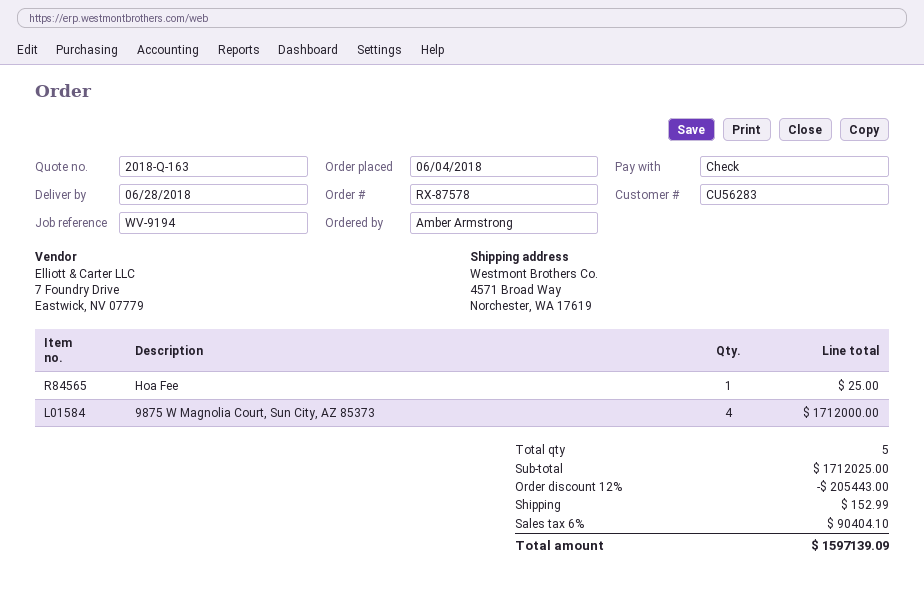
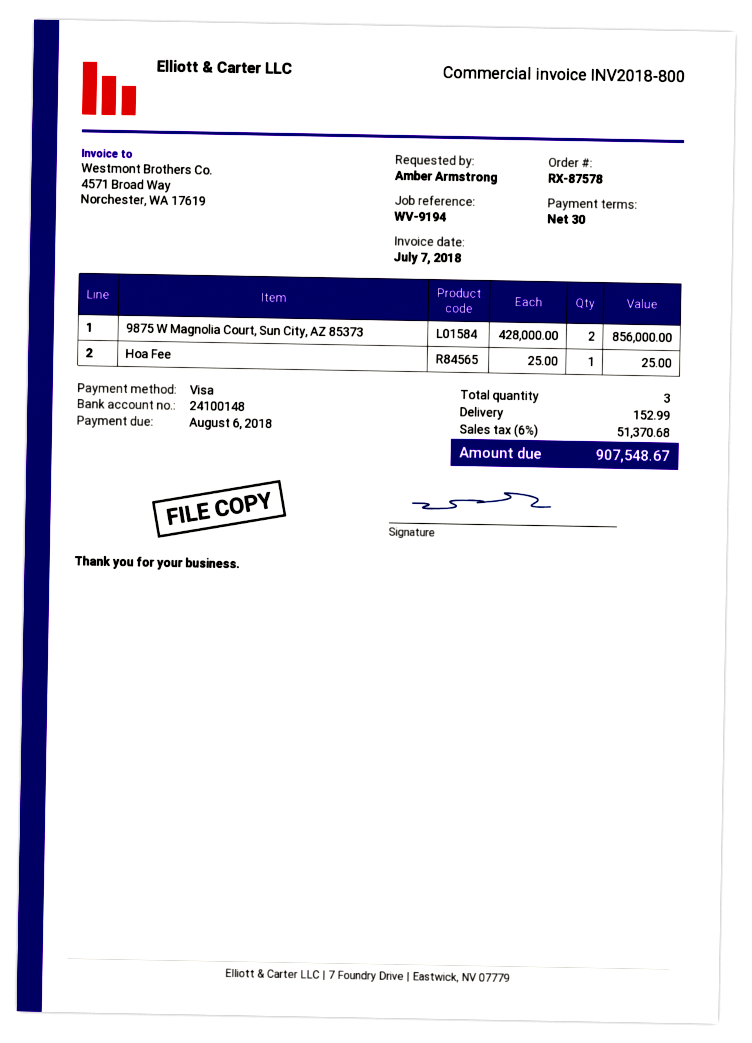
payment method: cheque -> Visa
9875 W Magnolia Court, Sun City, AZ 85373: 4 for 1712000.00 -> 2 for 856000.00
total quantity: 5 -> 3
discount: 12% = 205443.00 -> none
tax: 6% = 90404.10 -> 6% = 51370.68
total: 1597139.09 -> 907548.67

